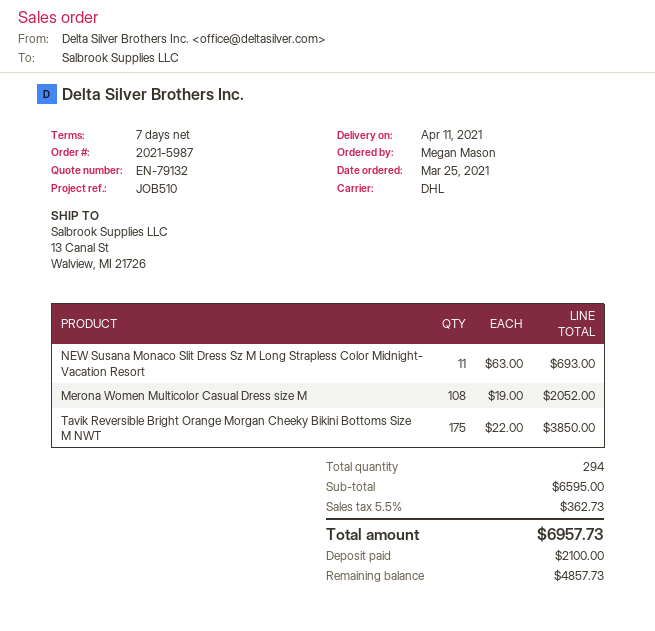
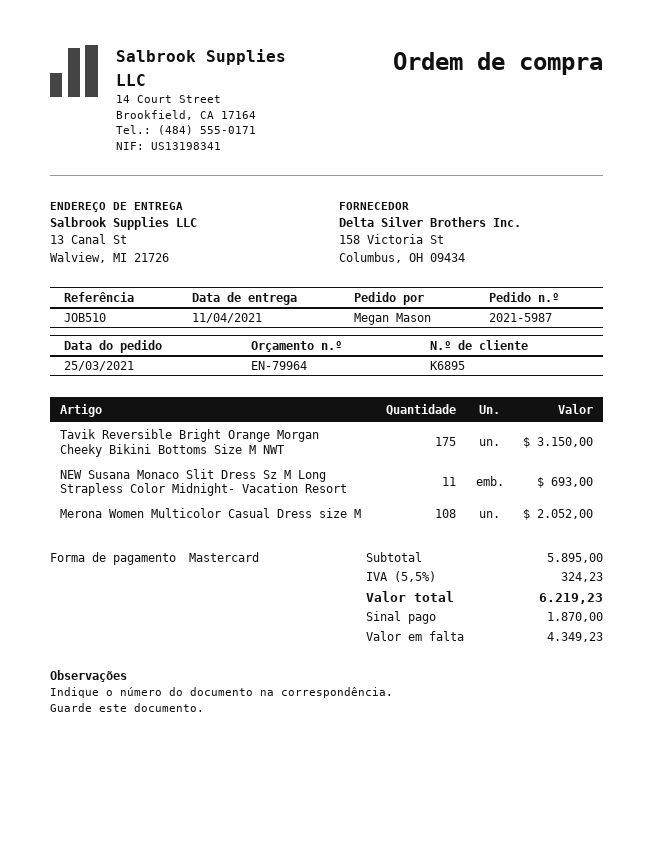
quote number: EN-79132 -> EN-79964
Tavik Reversible Bright Orange Morgan Cheeky Bikini Bottoms Size M NWT: 175 for 3850.00 -> 175 for 3150.00
subtotal: 6595.00 -> 5895.00
tax: 5.5% = 362.73 -> 5.5% = 324.23
total: 6957.73 -> 6219.23
deposit: 2100.00 -> 1870.00
balance: 4857.73 -> 4349.23

